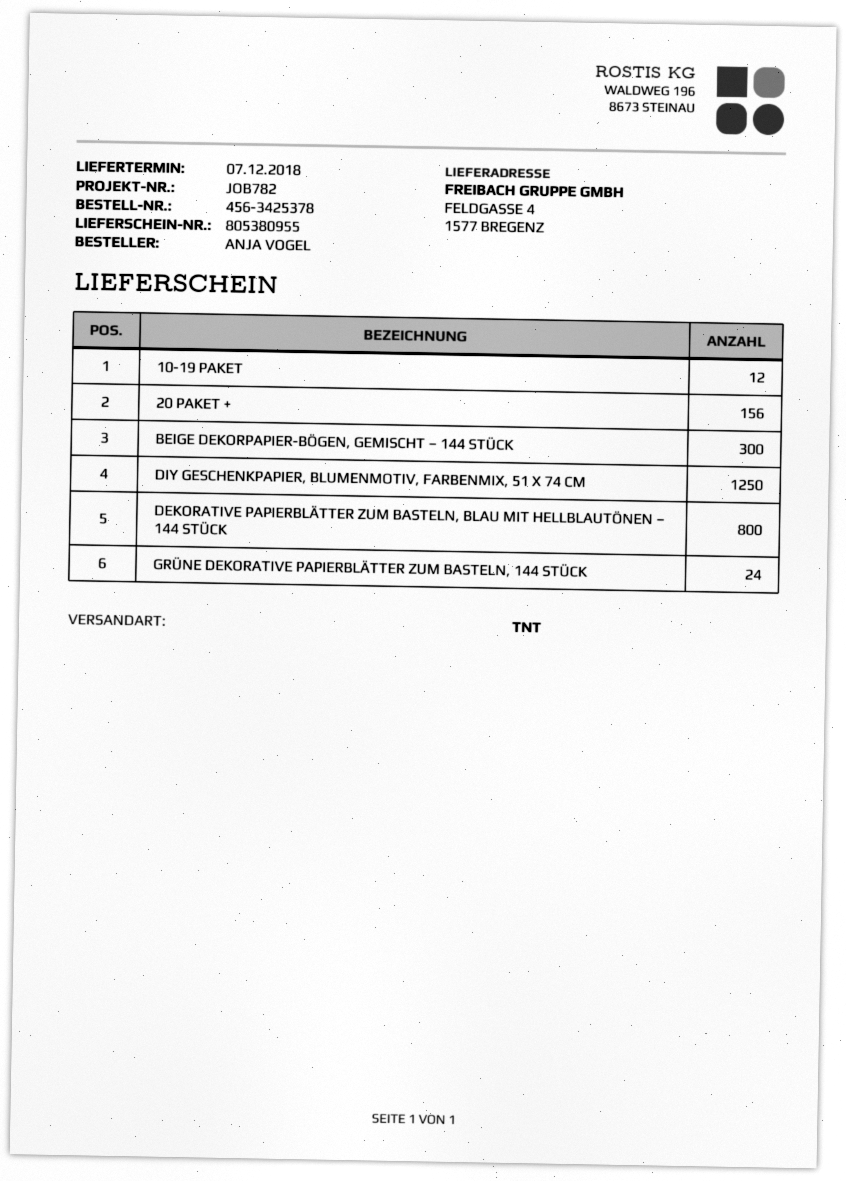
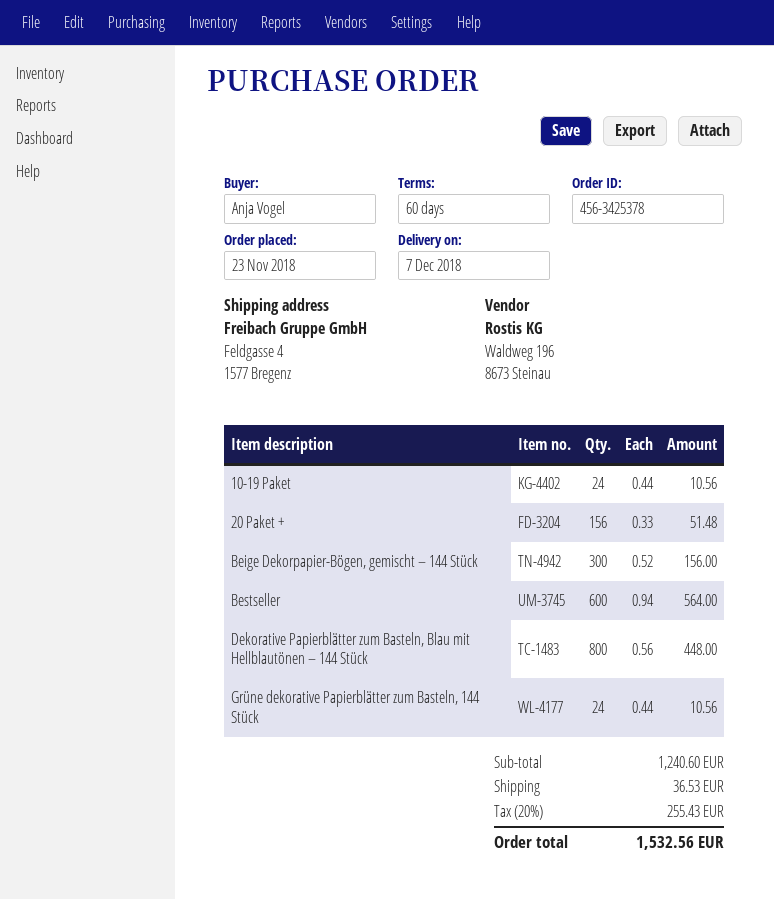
10-19 PAKET: 12 -> 24
DIY GESCHENKPAPIER, BLUMENMOTIV, FARBENMIX, 51 X 74 CM: 1250 -> none
Bestseller: none -> 600

